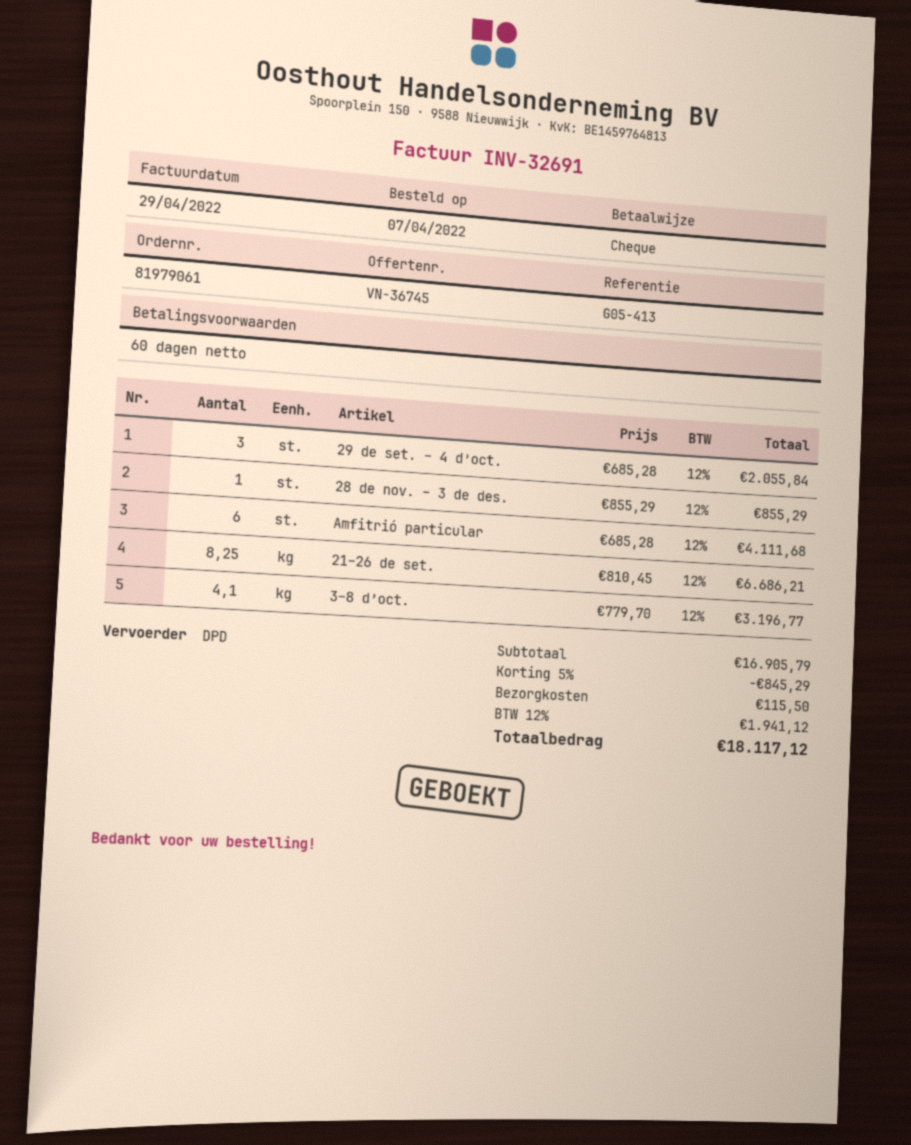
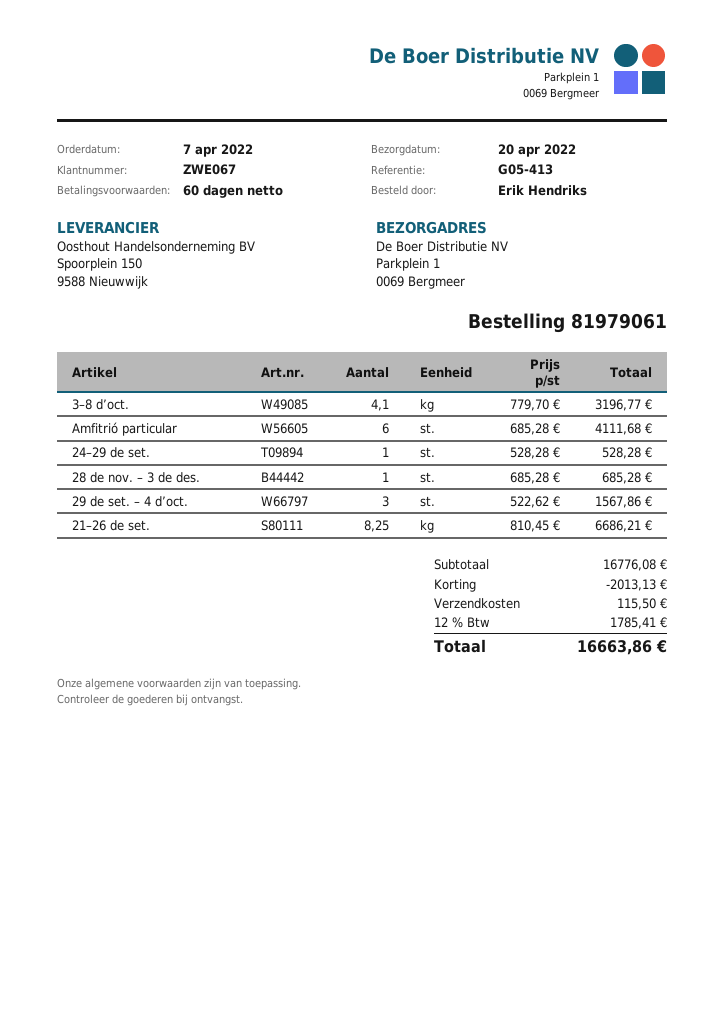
29 de set. – 4 d’oct.: 3 x 685.28 = 2055.84 -> 3 x 522.62 = 1567.86
28 de nov. – 3 de des.: 1 x 855.29 = 855.29 -> 1 x 685.28 = 685.28
24–29 de set.: none -> 1 x 528.28 = 528.28
subtotal: 16905.79 -> 16776.08
discount: 845.29 -> 2013.13
tax: 12% = 1941.12 -> 12% = 1785.41
total: 18117.12 -> 16663.86

